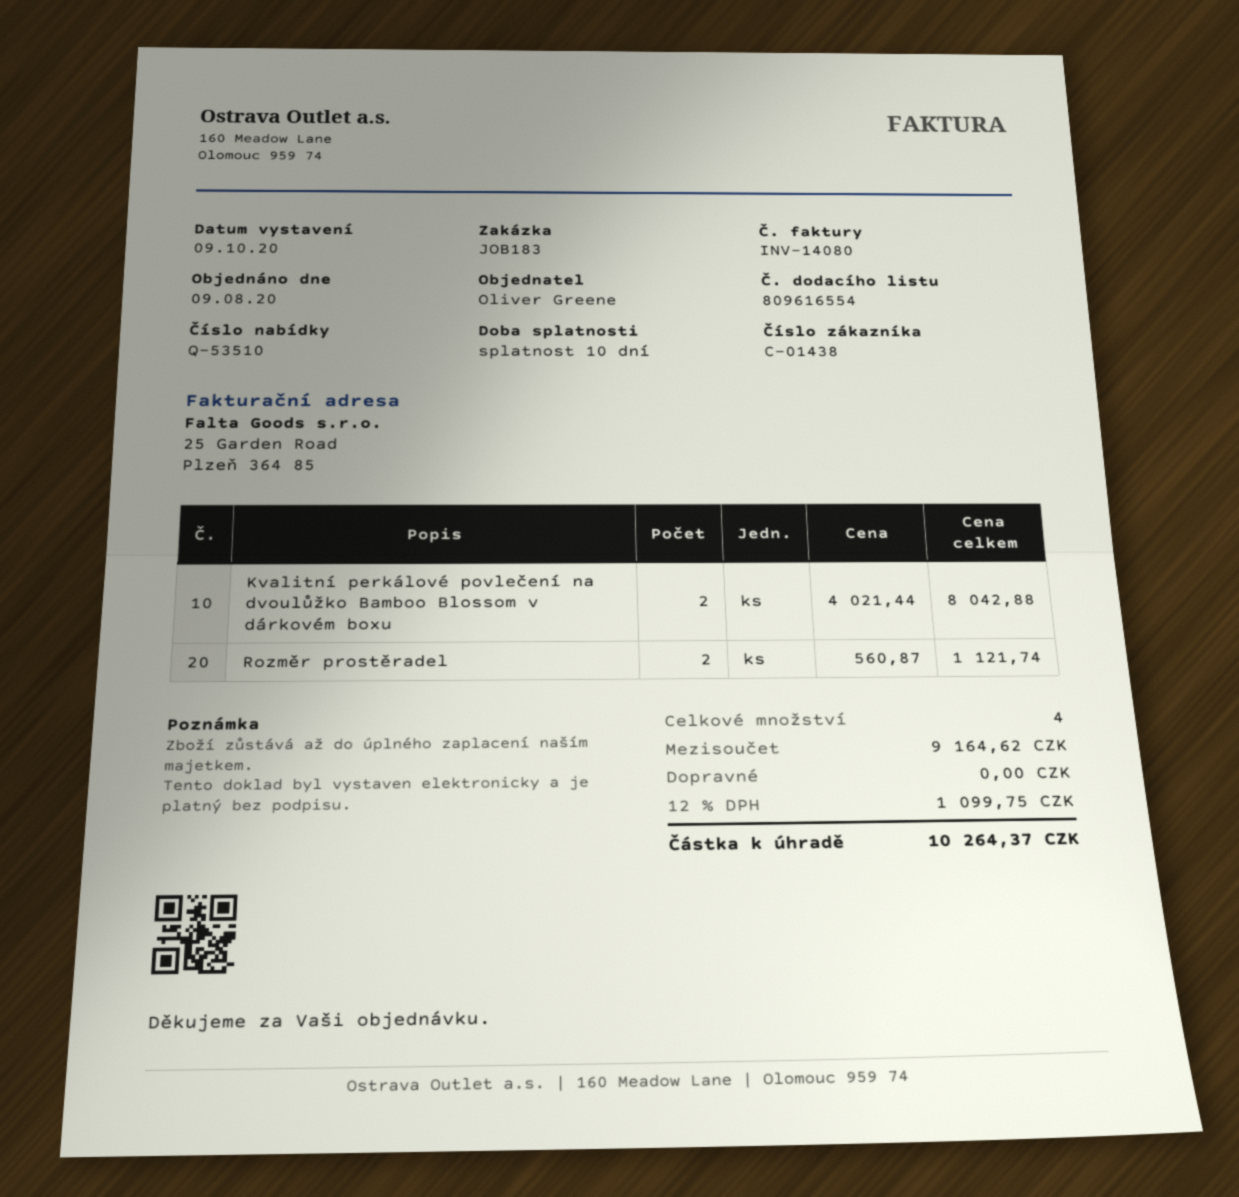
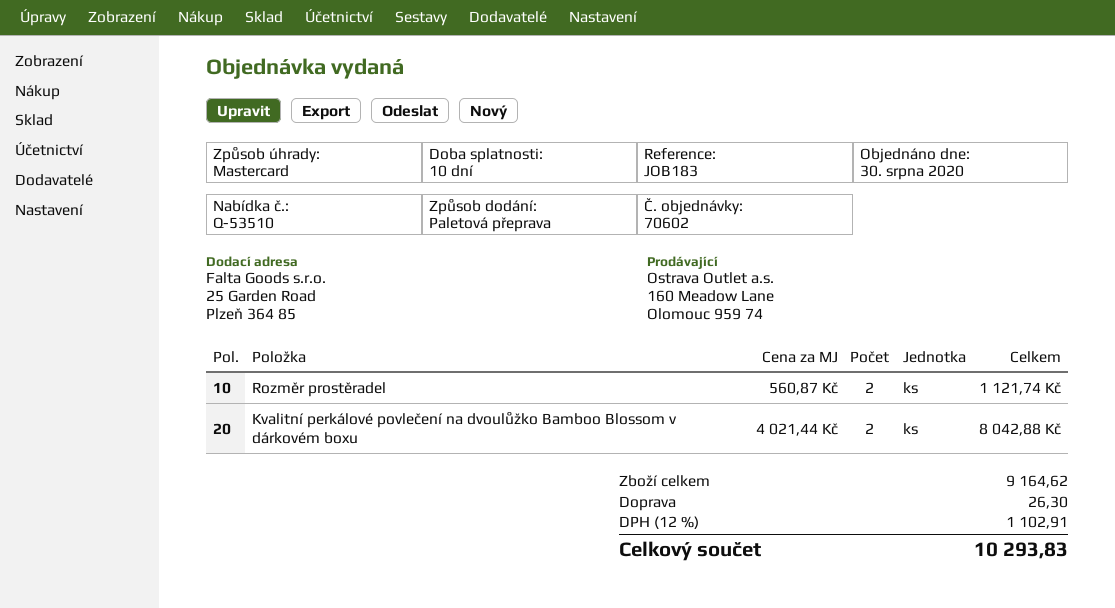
order date: 2020-08-09 -> 2020-08-30
shipping: 0.00 -> 26.30
tax: 12% = 1099.75 -> 12% = 1102.91
total: 10264.37 -> 10293.83

